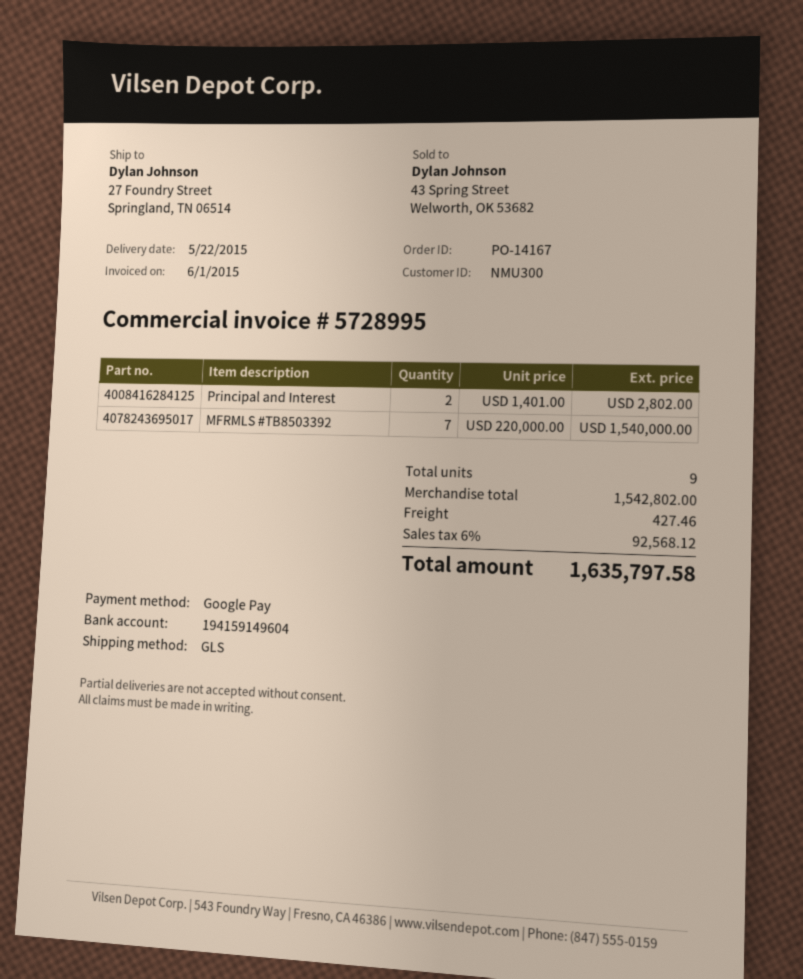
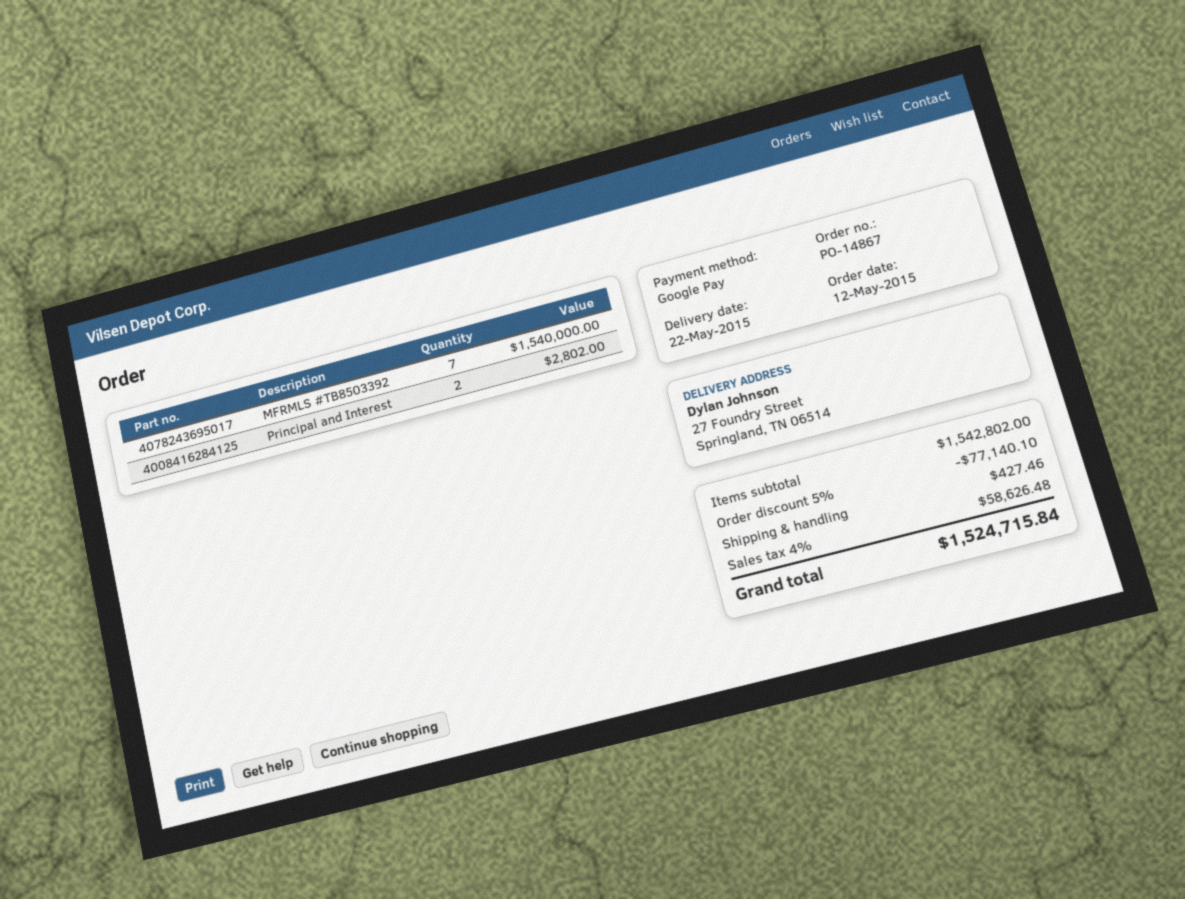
order number: PO-14167 -> PO-14867
discount: none -> 5% = 77140.10
tax: 6% = 92568.12 -> 4% = 58626.48
total: 1635797.58 -> 1524715.84

